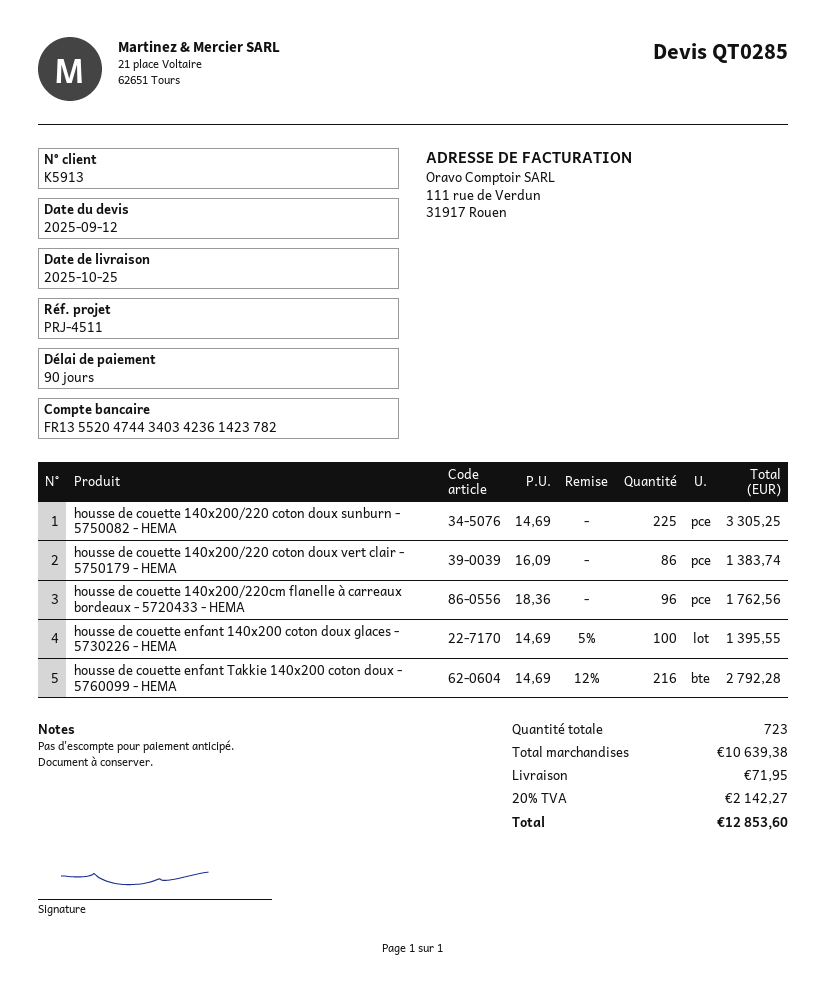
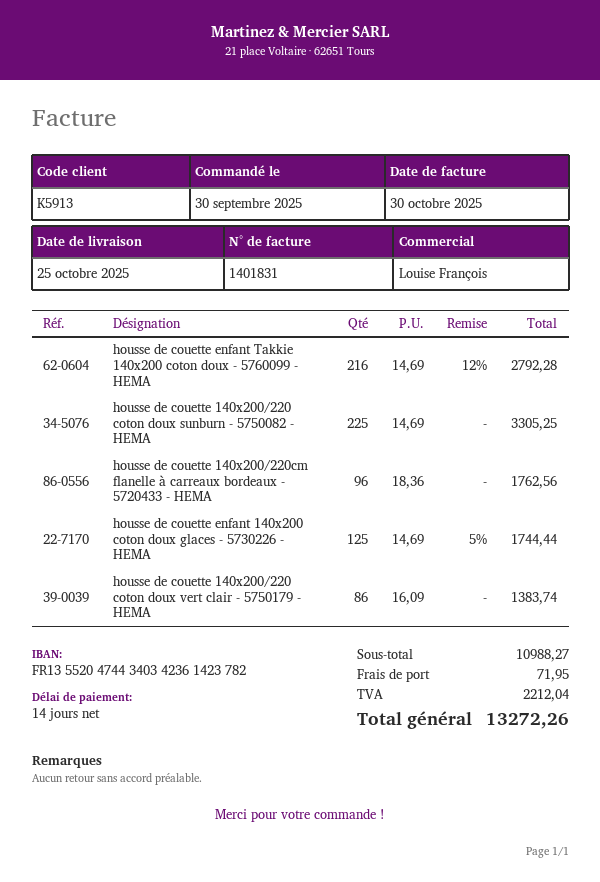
payment terms: 90 days -> 14 days
housse de couette enfant 140x200 coton doux glaces - 5730226 - HEMA: 100 x 14.69 - 5% = 1395.55 -> 125 x 14.69 - 5% = 1744.44
subtotal: 10639.38 -> 10988.27
tax: 2142.27 -> 2212.04
total: 12853.60 -> 13272.26

